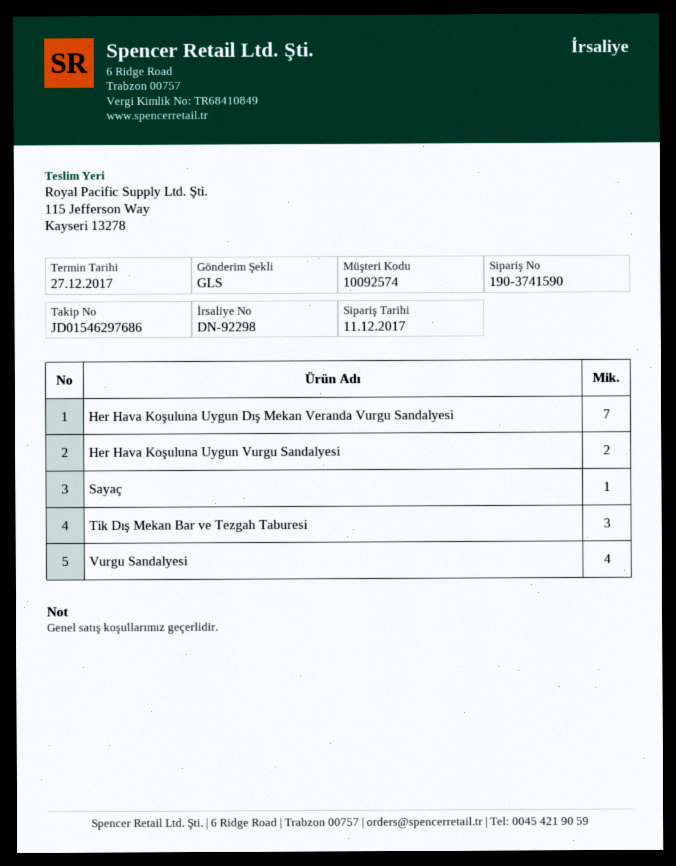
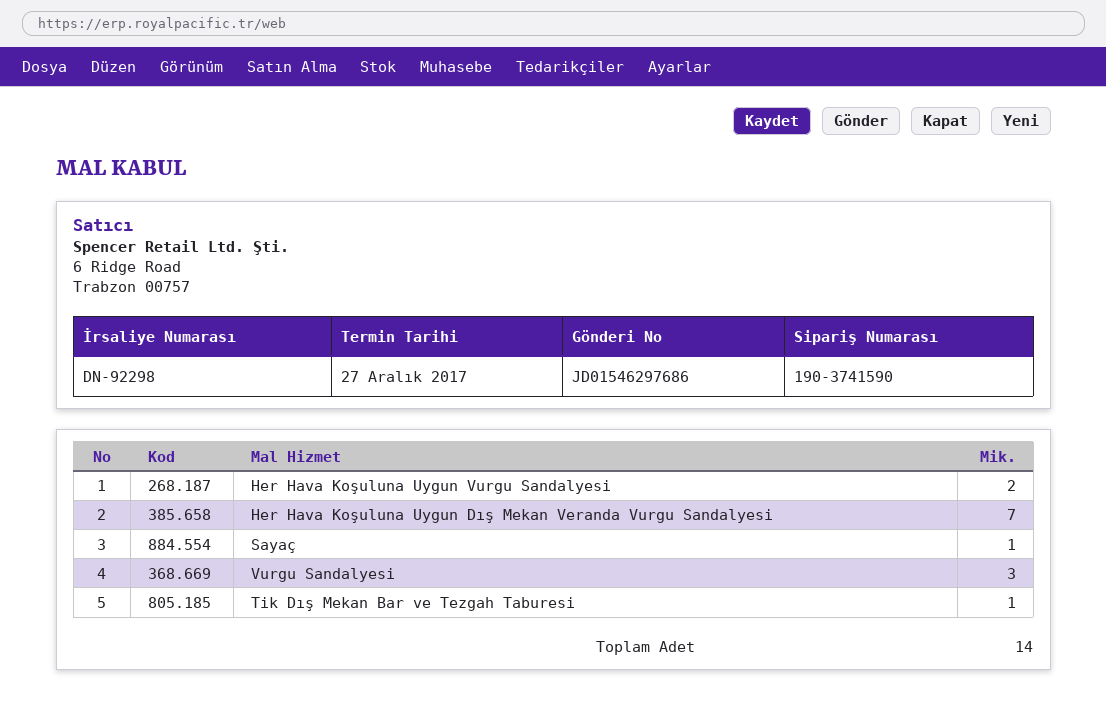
Tik Dış Mekan Bar ve Tezgah Taburesi: 3 -> 1
Vurgu Sandalyesi: 4 -> 3

